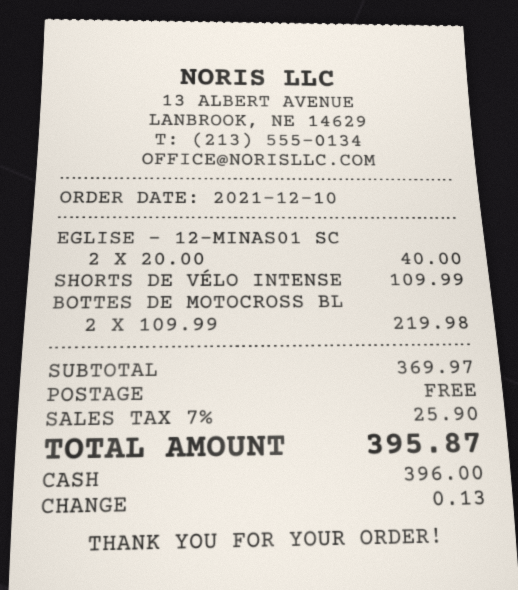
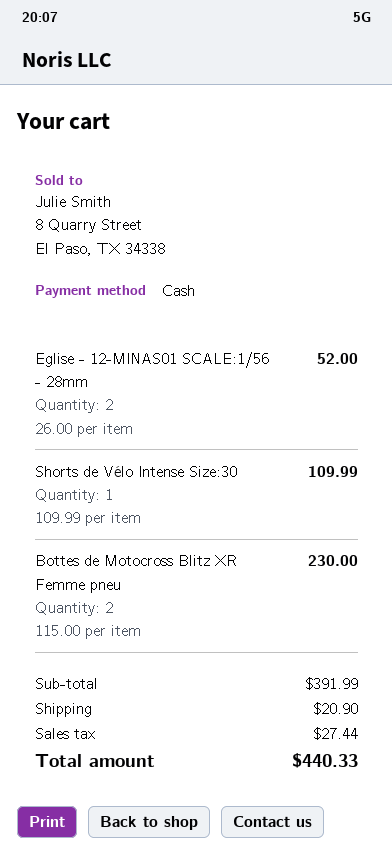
EGLISE - 12-MINAS01 SC: 2 x 20.00 = 40.00 -> 2 x 26.00 = 52.00
BOTTES DE MOTOCROSS BL: 2 x 109.99 = 219.98 -> 2 x 115.00 = 230.00
subtotal: 369.97 -> 391.99
shipping: 0.00 -> 20.90
tax: 25.90 -> 27.44
total: 395.87 -> 440.33

